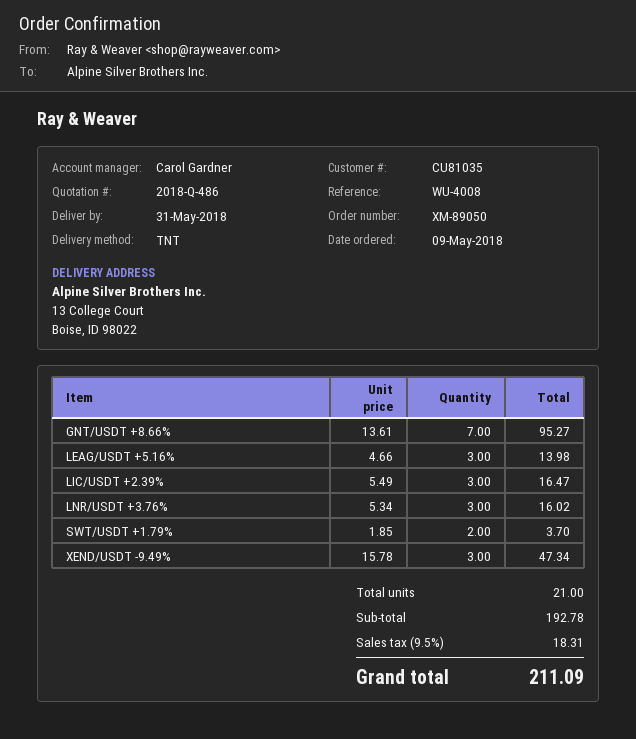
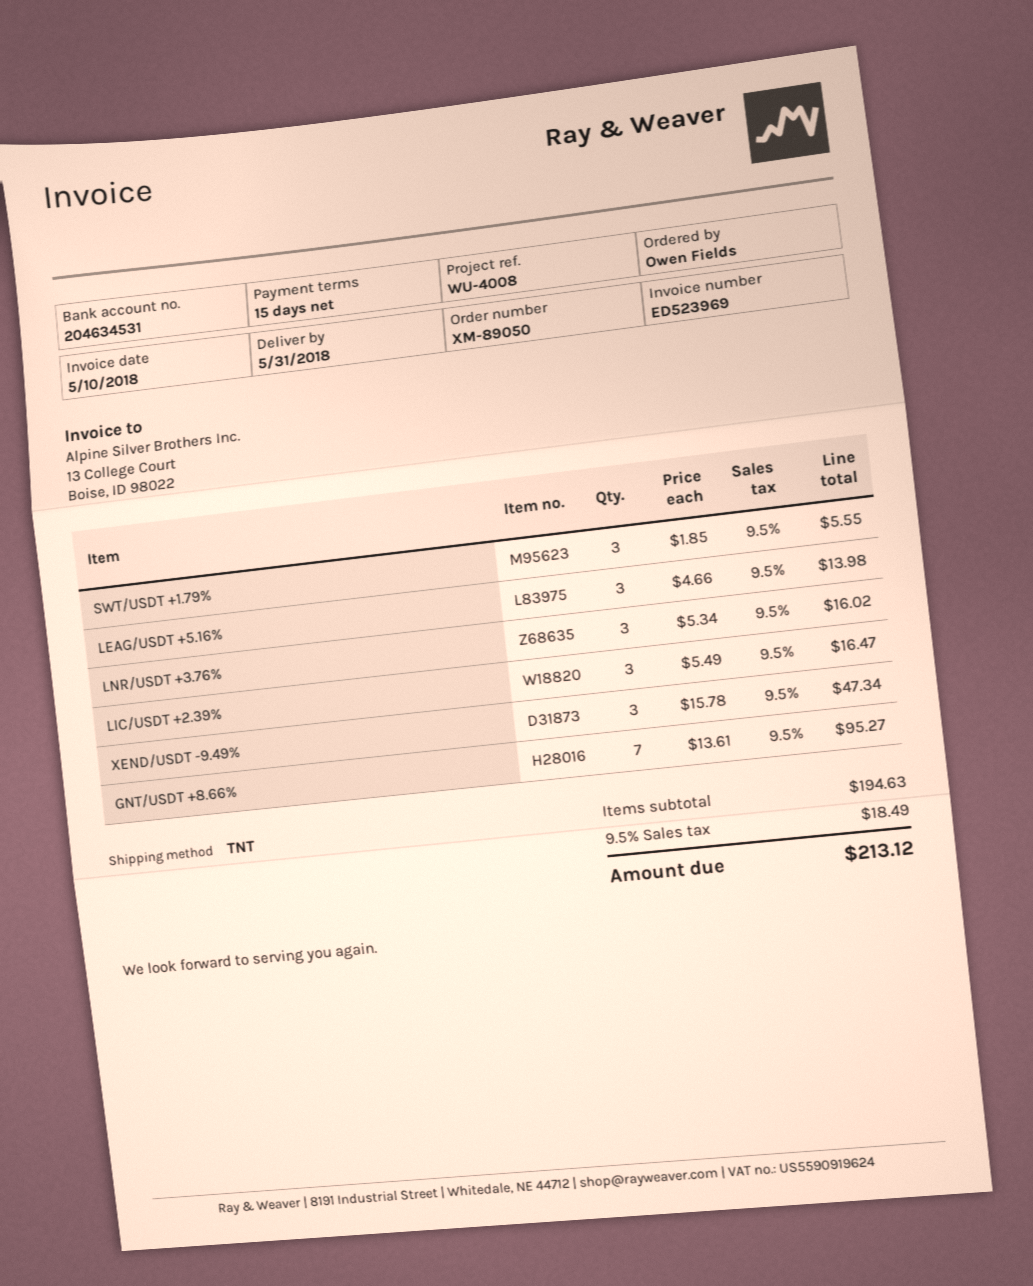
SWT/USDT +1.79%: 2 x 1.85 = 3.70 -> 3 x 1.85 = 5.55
subtotal: 192.78 -> 194.63
tax: 9.5% = 18.31 -> 9.5% = 18.49
total: 211.09 -> 213.12

